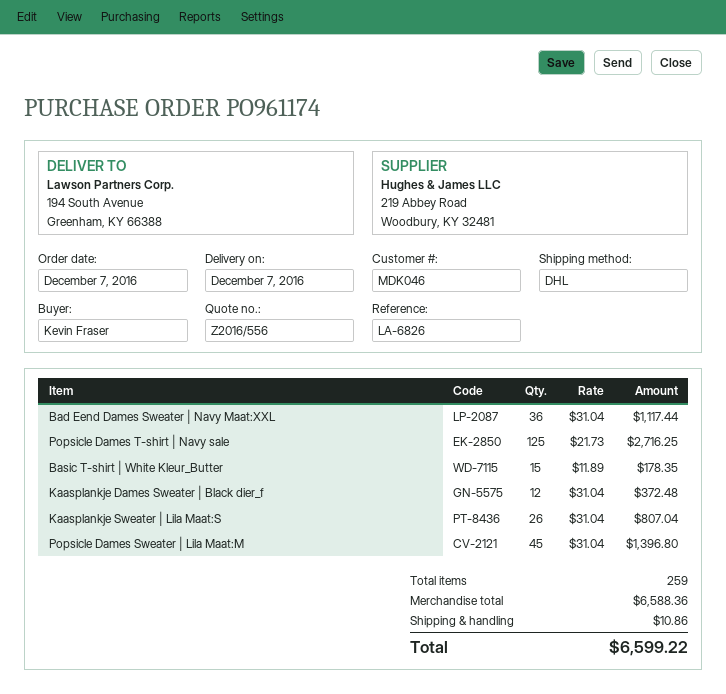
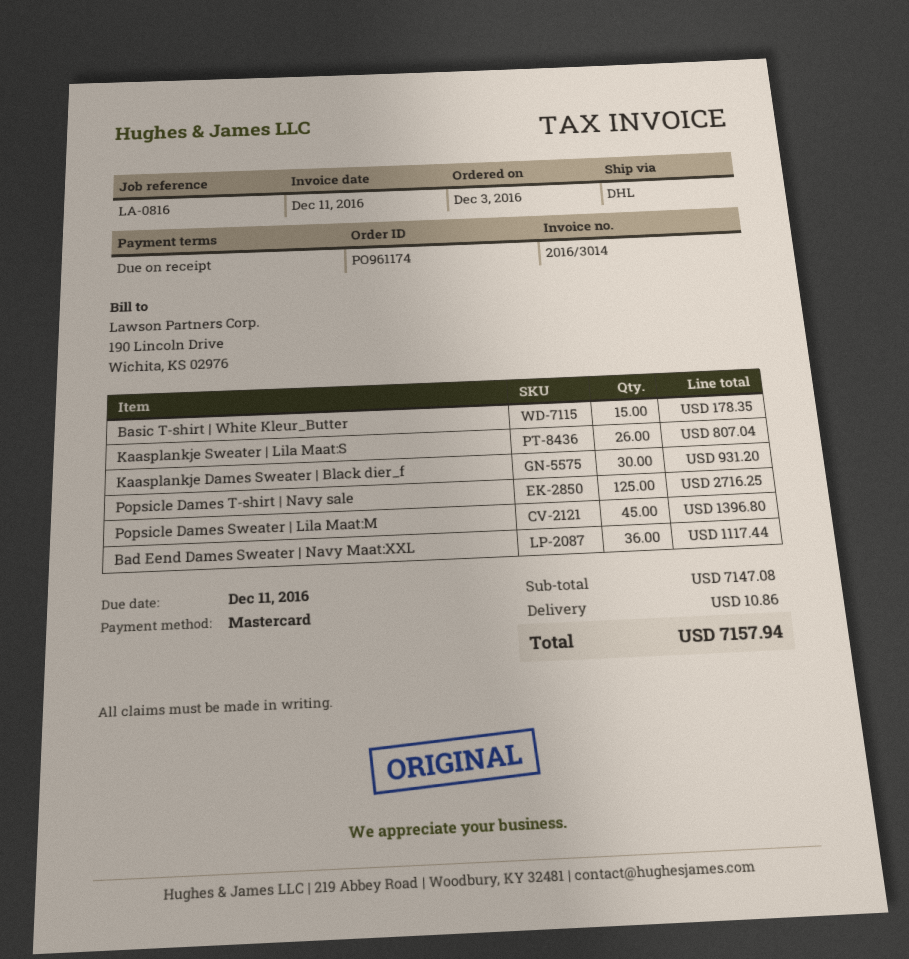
order date: 2016-12-07 -> 2016-12-03
reference: LA-6826 -> LA-0816
Kaasplankje Dames Sweater | Black dier_f: 12 for 372.48 -> 30 for 931.20
subtotal: 6588.36 -> 7147.08
total: 6599.22 -> 7157.94

